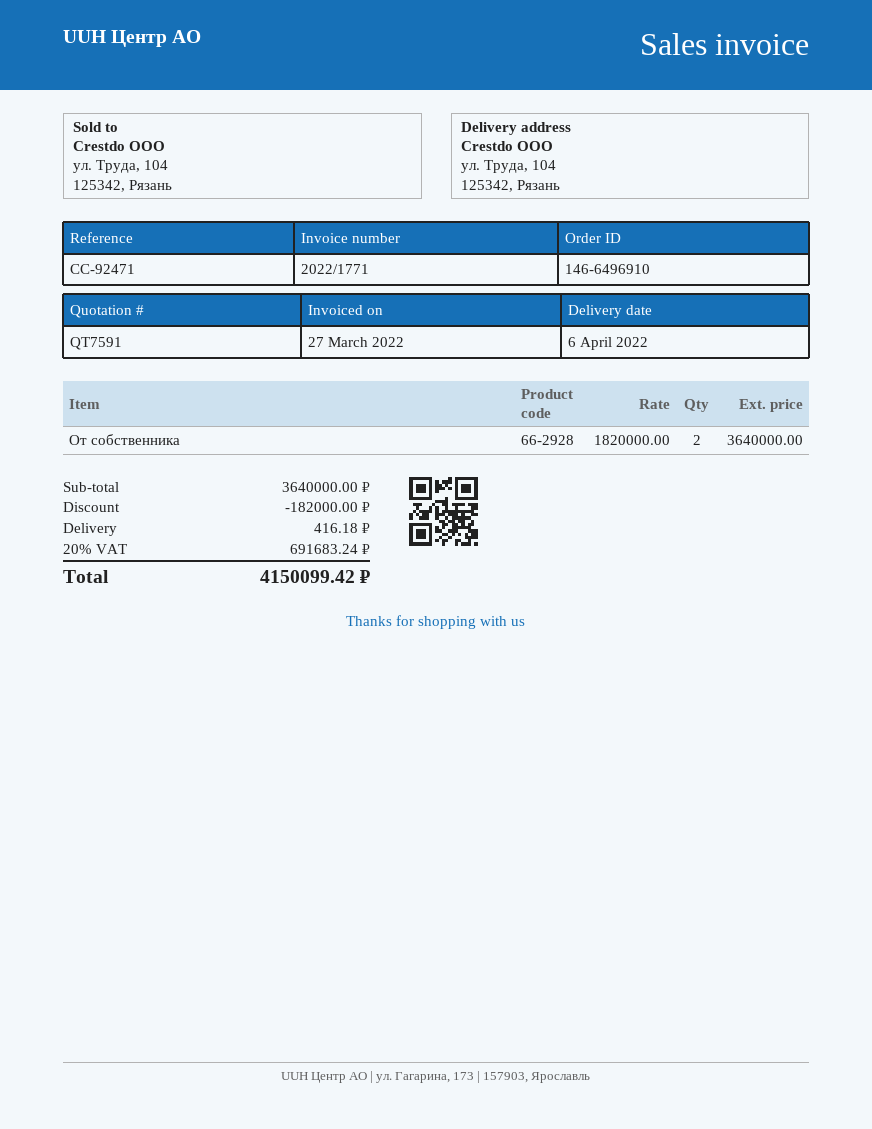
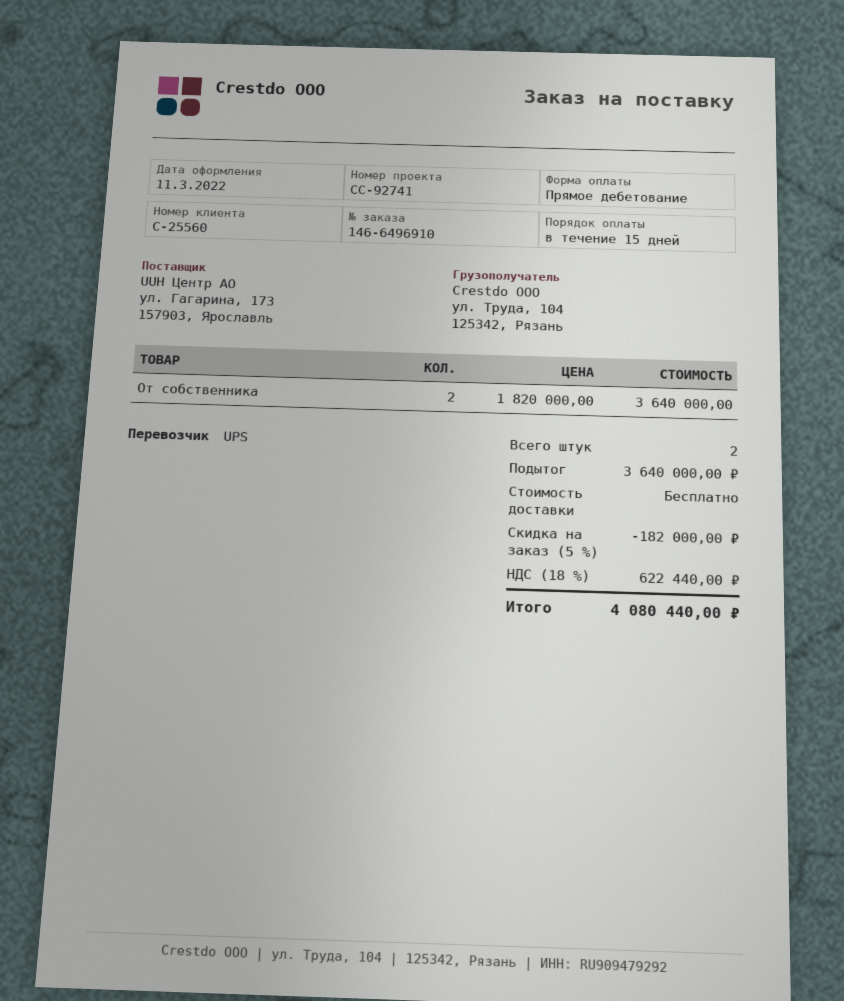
reference: CC-92471 -> CC-92741
shipping: 416.18 -> 0.00
tax: 20% = 691683.24 -> 18% = 622440.00
total: 4150099.42 -> 4080440.00

